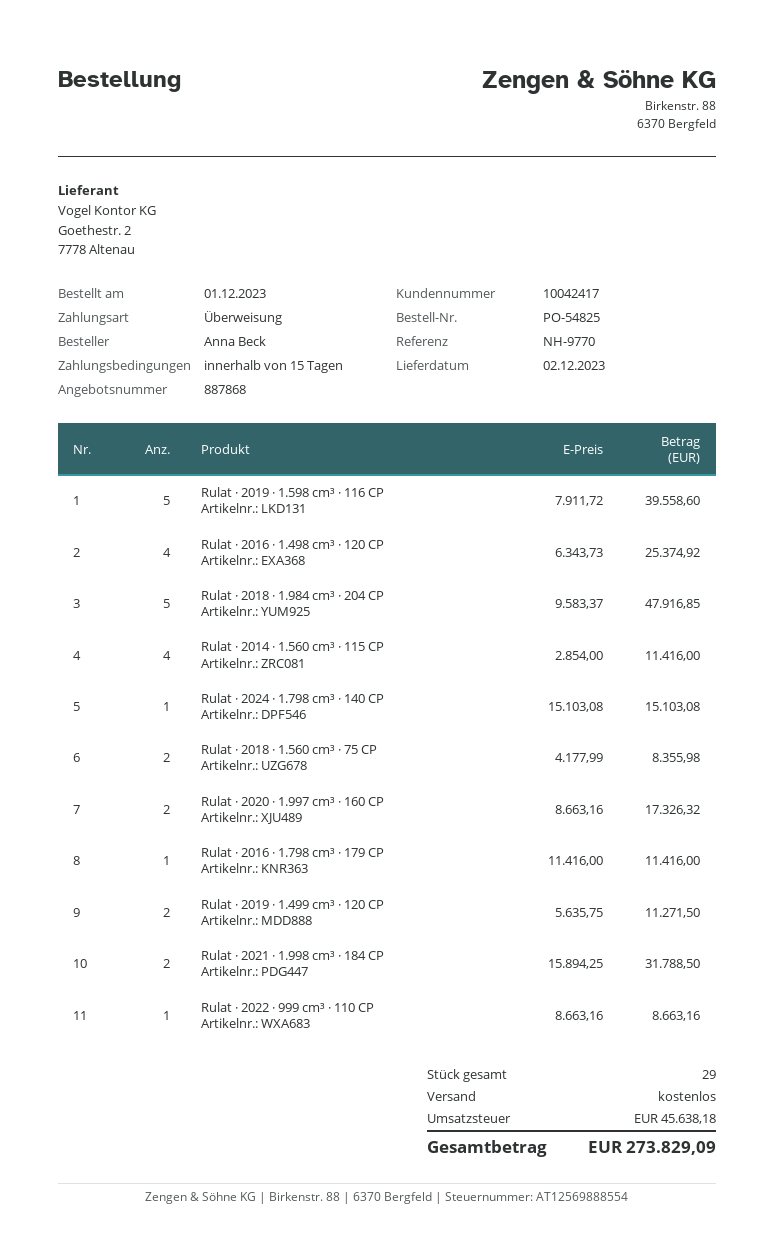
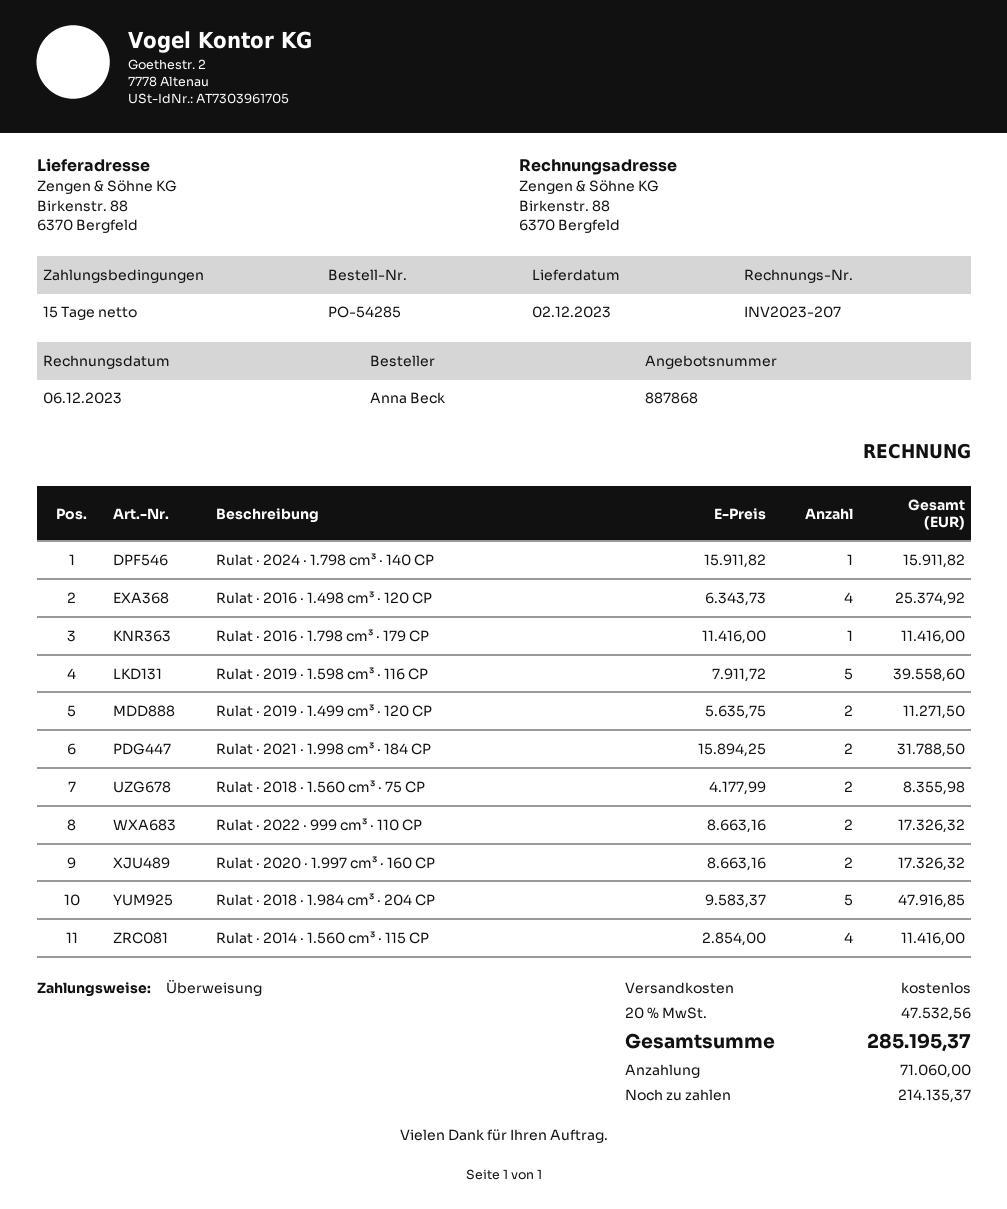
order number: PO-54825 -> PO-54285
Rulat · 2024 · 1.798 cm³ · 140 CP: 1 x 15103.08 = 15103.08 -> 1 x 15911.82 = 15911.82
Rulat · 2022 · 999 cm³ · 110 CP: 1 x 8663.16 = 8663.16 -> 2 x 8663.16 = 17326.32
tax: 45638.18 -> 47532.56
total: 273829.09 -> 285195.37

